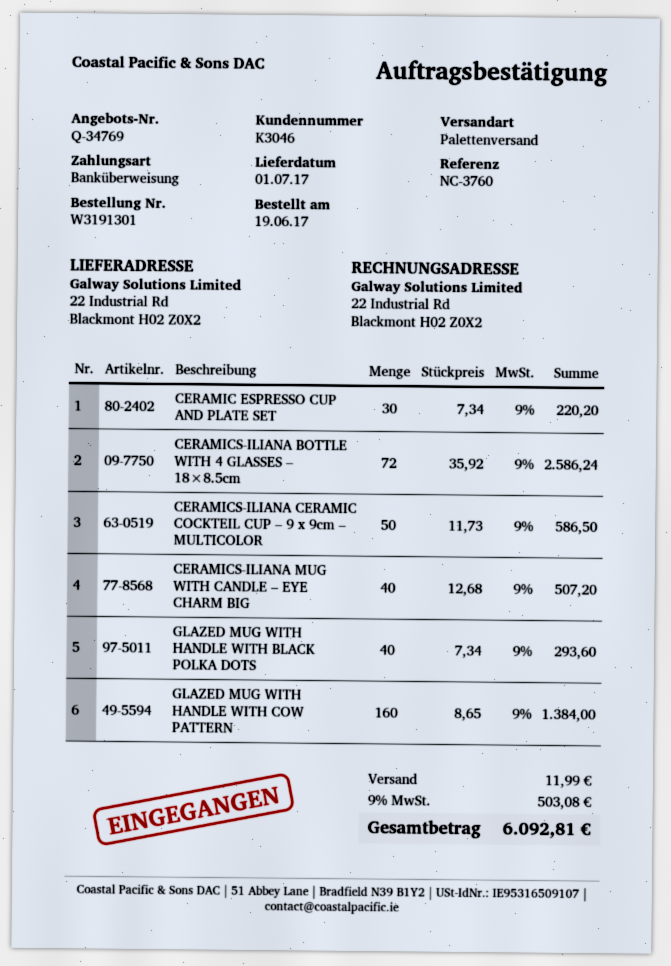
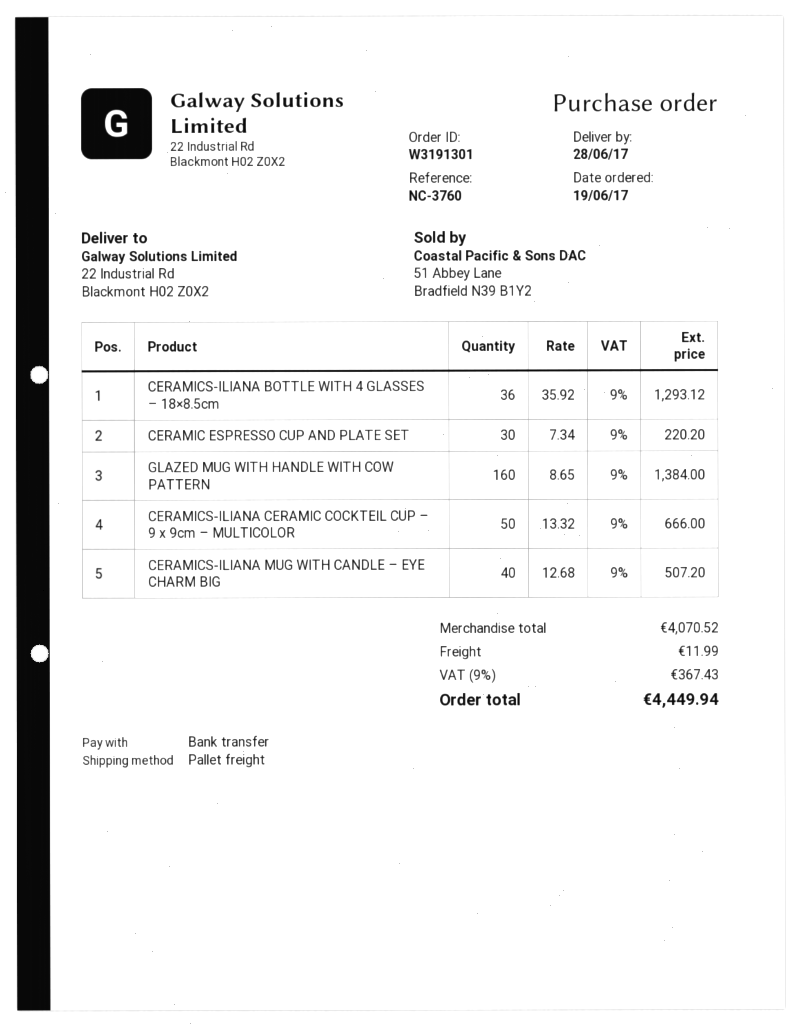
delivery date: 2017-07-01 -> 2017-06-28
CERAMICS-ILIANA BOTTLE WITH 4 GLASSES – 18×8.5cm: 72 x 35.92 = 2586.24 -> 36 x 35.92 = 1293.12
CERAMICS-ILIANA CERAMIC COCKTEIL CUP – 9 x 9cm – MULTICOLOR: 50 x 11.73 = 586.50 -> 50 x 13.32 = 666.00
GLAZED MUG WITH HANDLE WITH BLACK POLKA DOTS: 40 x 7.34 = 293.60 -> none
tax: 9% = 503.08 -> 9% = 367.43
total: 6092.81 -> 4449.94

